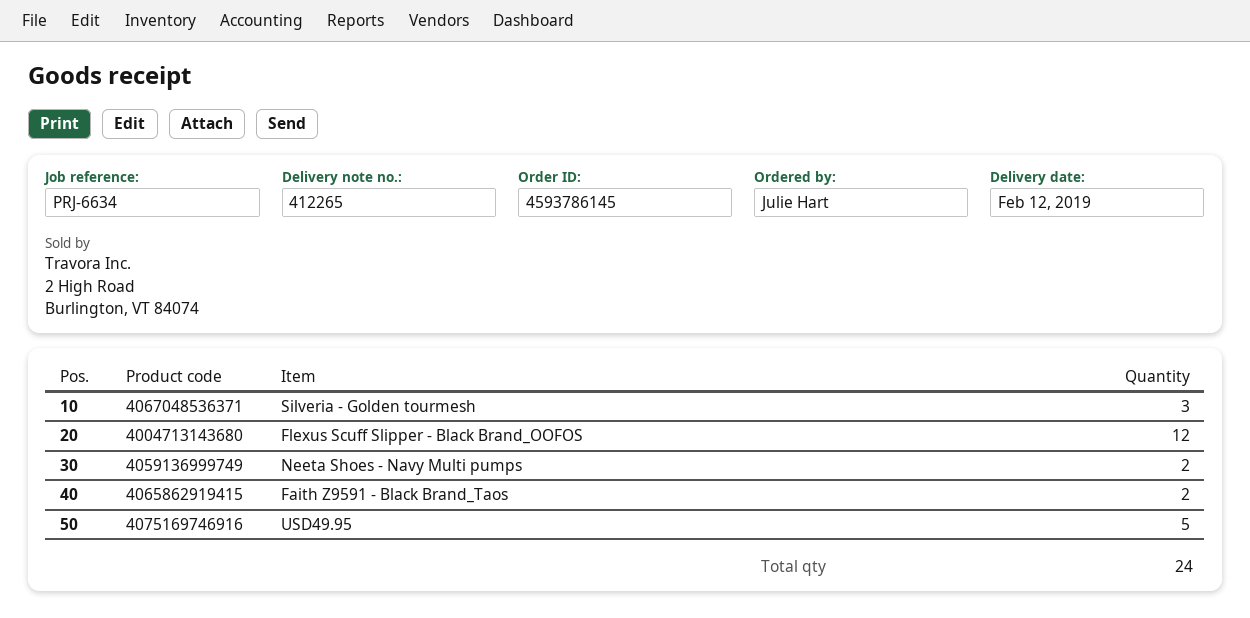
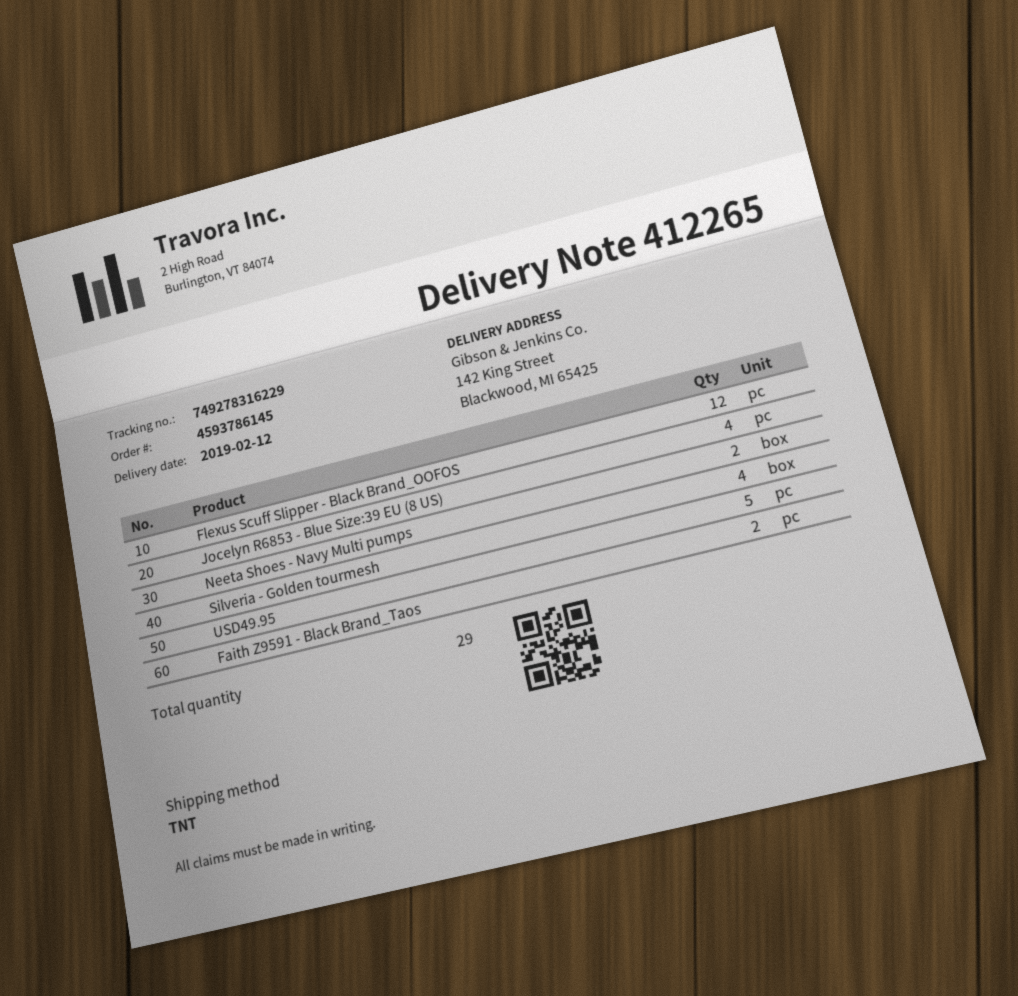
Silveria - Golden tourmesh: 3 -> 4
Jocelyn R6853 - Blue Size:39 EU (8 US): none -> 4
total quantity: 24 -> 29

